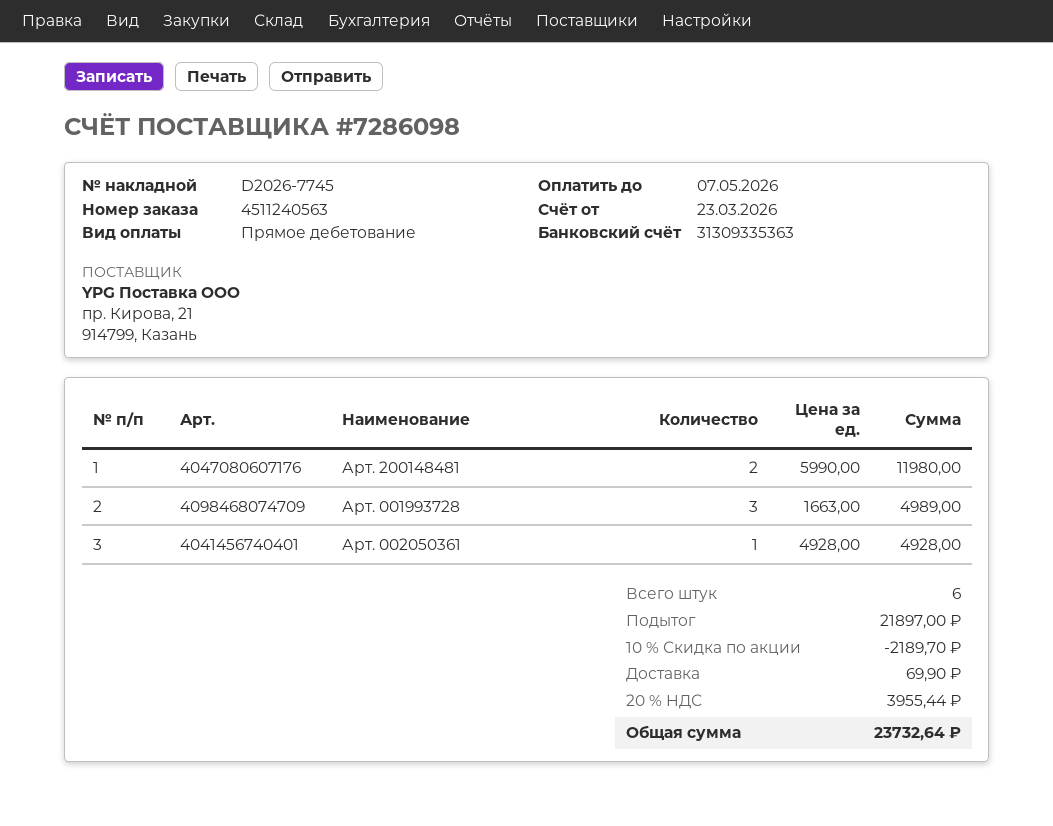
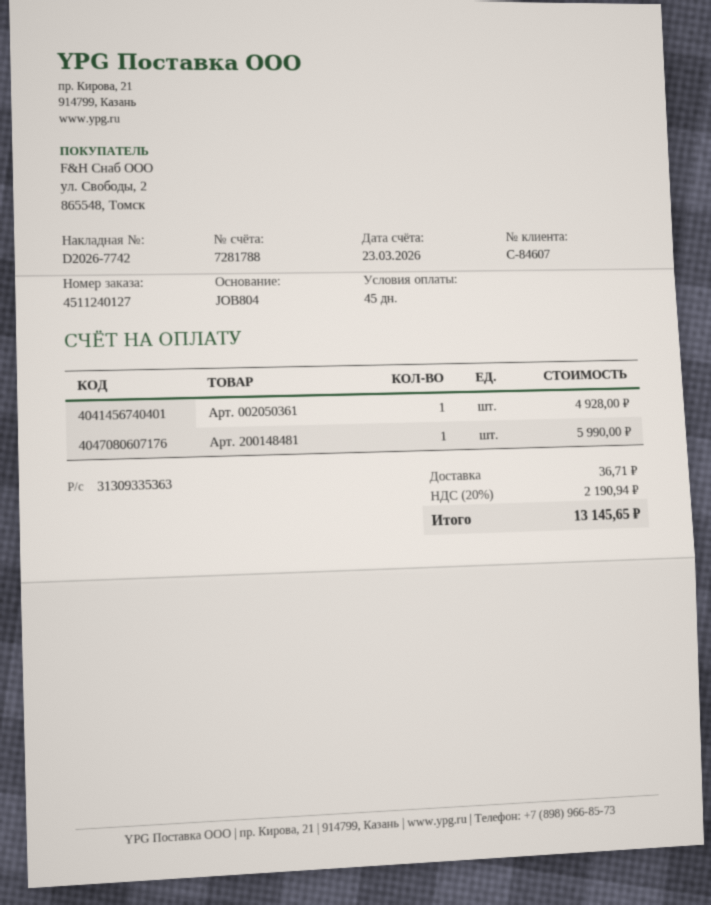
order number: 4511240563 -> 4511240127
delivery note number: D2026-7745 -> D2026-7742
invoice number: 7286098 -> 7281788
Арт. 200148481: 2 for 11980.00 -> 1 for 5990.00
Арт. 001993728: 3 for 4989.00 -> none
discount: 10% = 2189.70 -> none
shipping: 69.90 -> 36.71
tax: 20% = 3955.44 -> 20% = 2190.94
total: 23732.64 -> 13145.65

